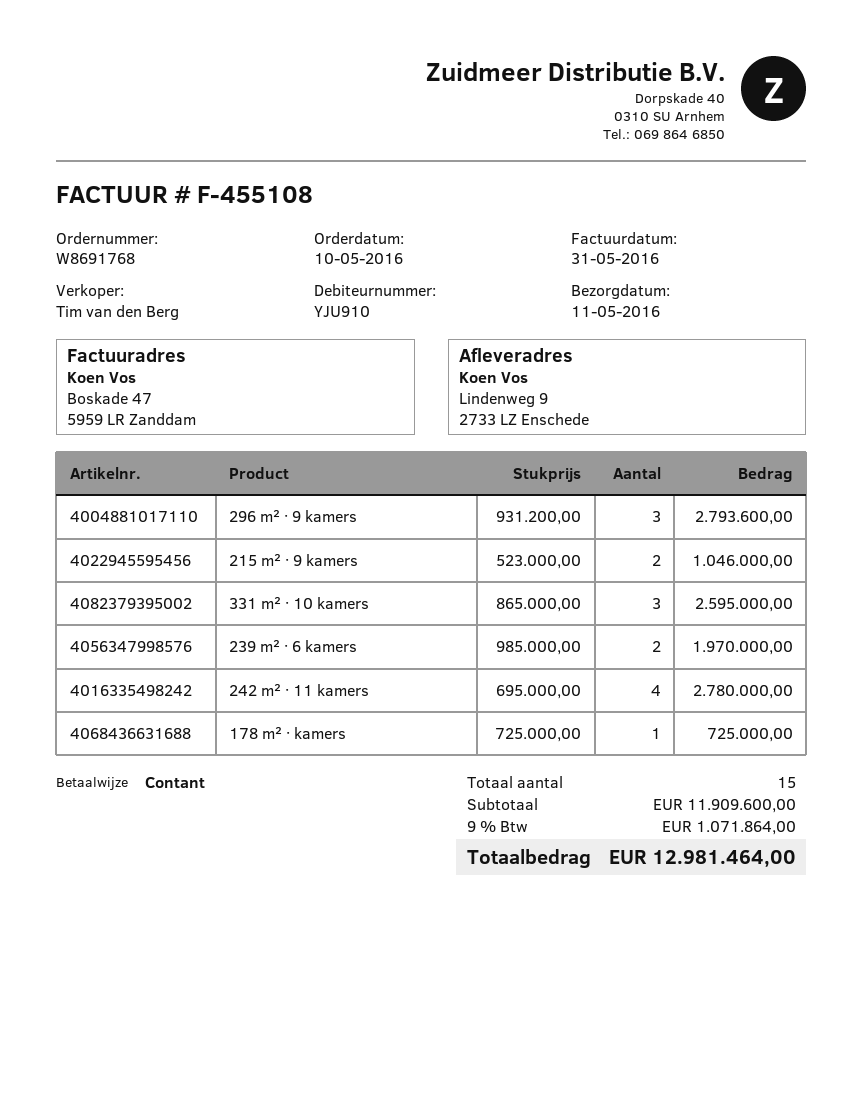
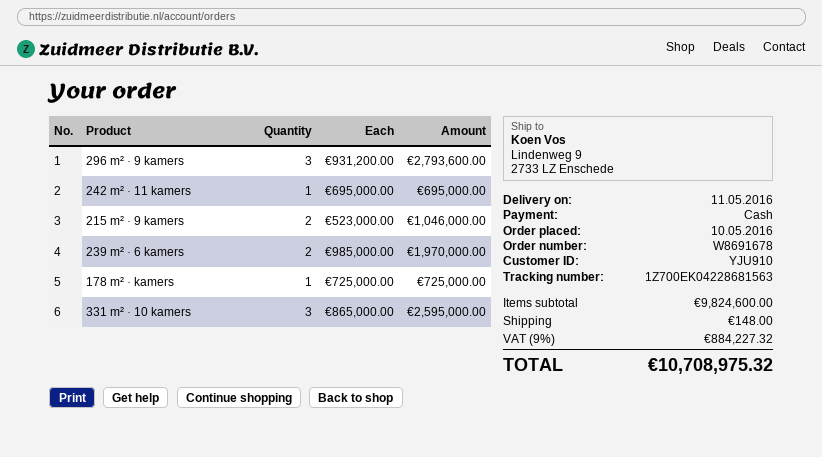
order number: W8691768 -> W8691678
242 m² · 11 kamers: 4 x 695000.00 = 2780000.00 -> 1 x 695000.00 = 695000.00
subtotal: 11909600.00 -> 9824600.00
shipping: none -> 148.00
tax: 9% = 1071864.00 -> 9% = 884227.32
total: 12981464.00 -> 10708975.32

